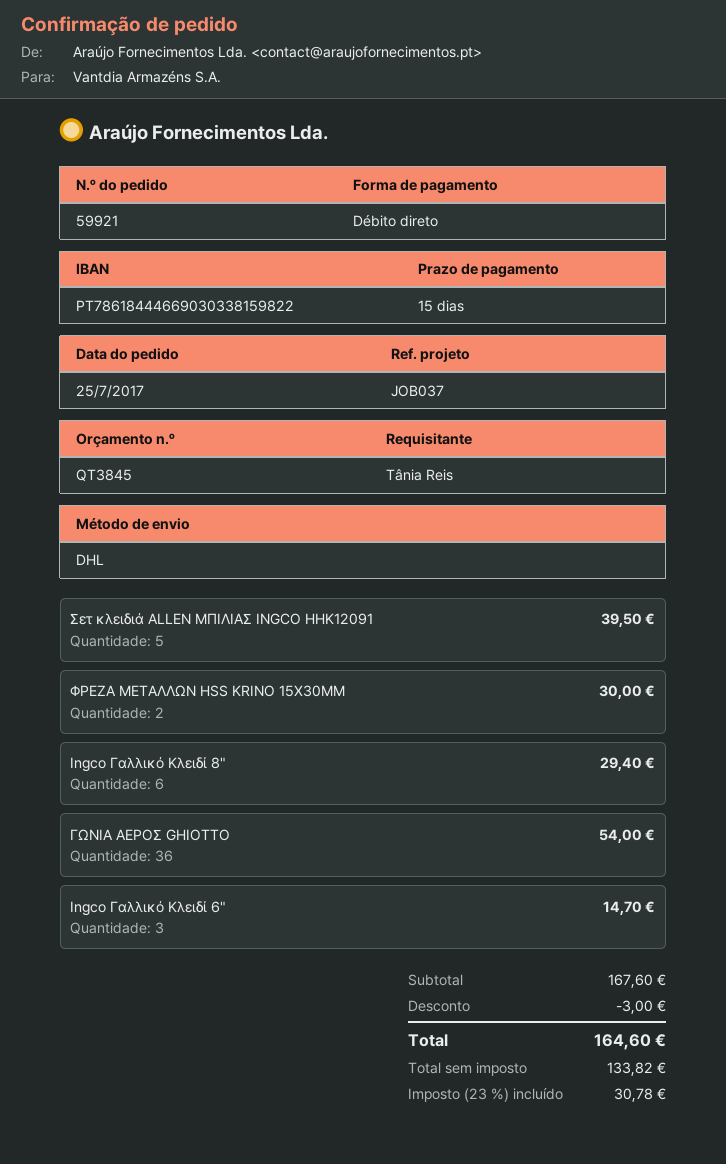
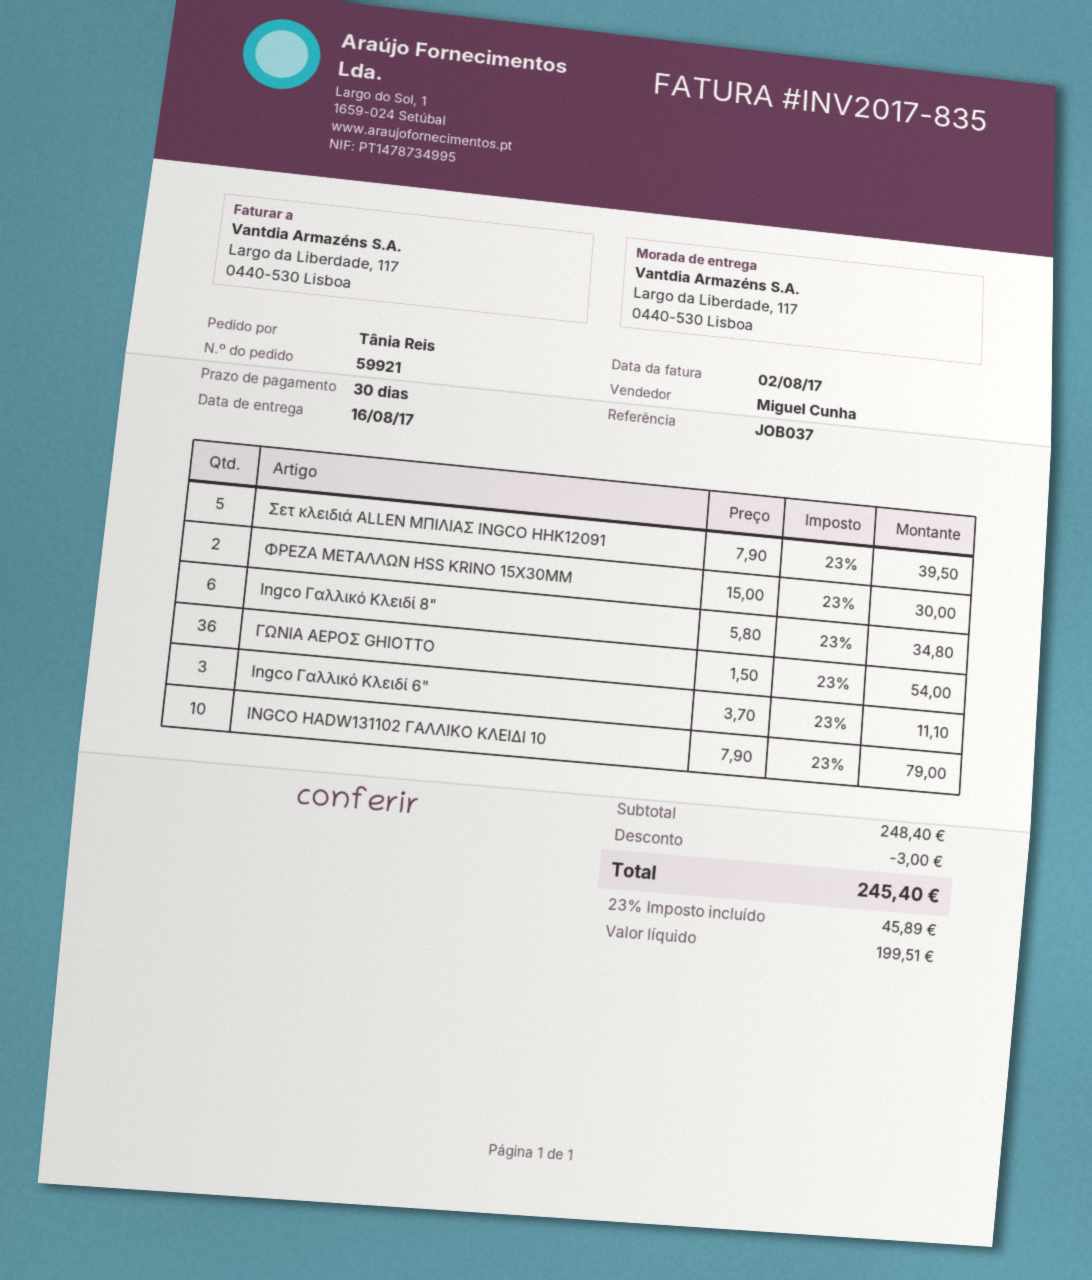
payment terms: 15 days -> 30 days
Ingco Γαλλικό Κλειδί 8": 6 for 29.40 -> 6 for 34.80
Ingco Γαλλικό Κλειδί 6": 3 for 14.70 -> 3 for 11.10
INGCO HADW131102 ΓΑΛΛΙΚΟ ΚΛΕΙΔΙ 10: none -> 10 for 79.00
subtotal: 167.60 -> 248.40
net: 133.82 -> 199.51
tax: 23% = 30.78 -> 23% = 45.89
total: 164.60 -> 245.40

